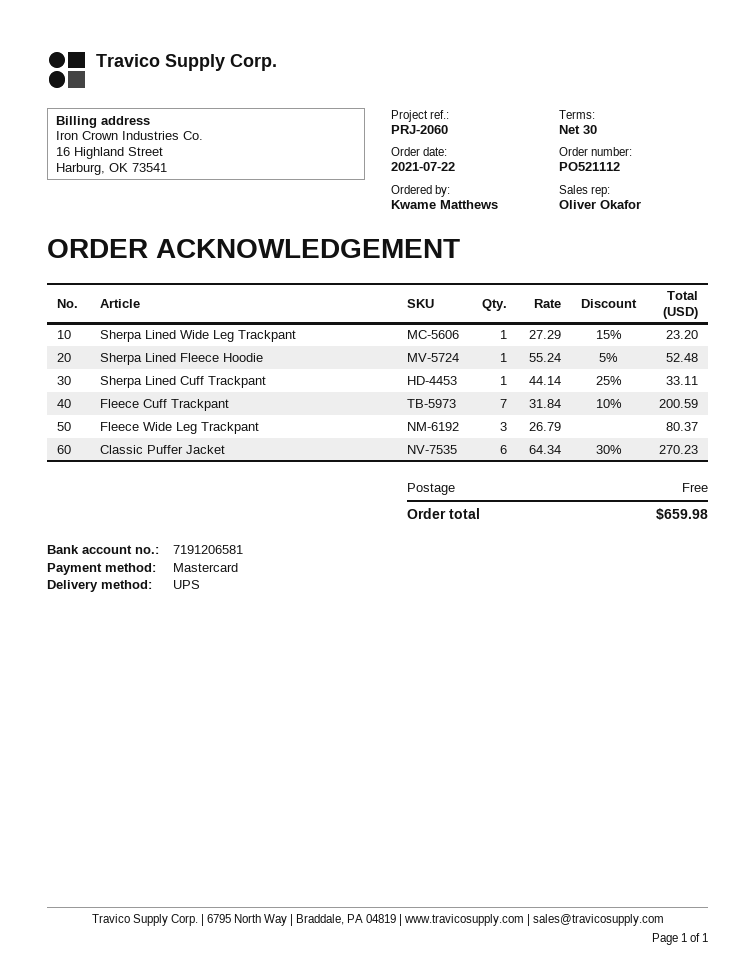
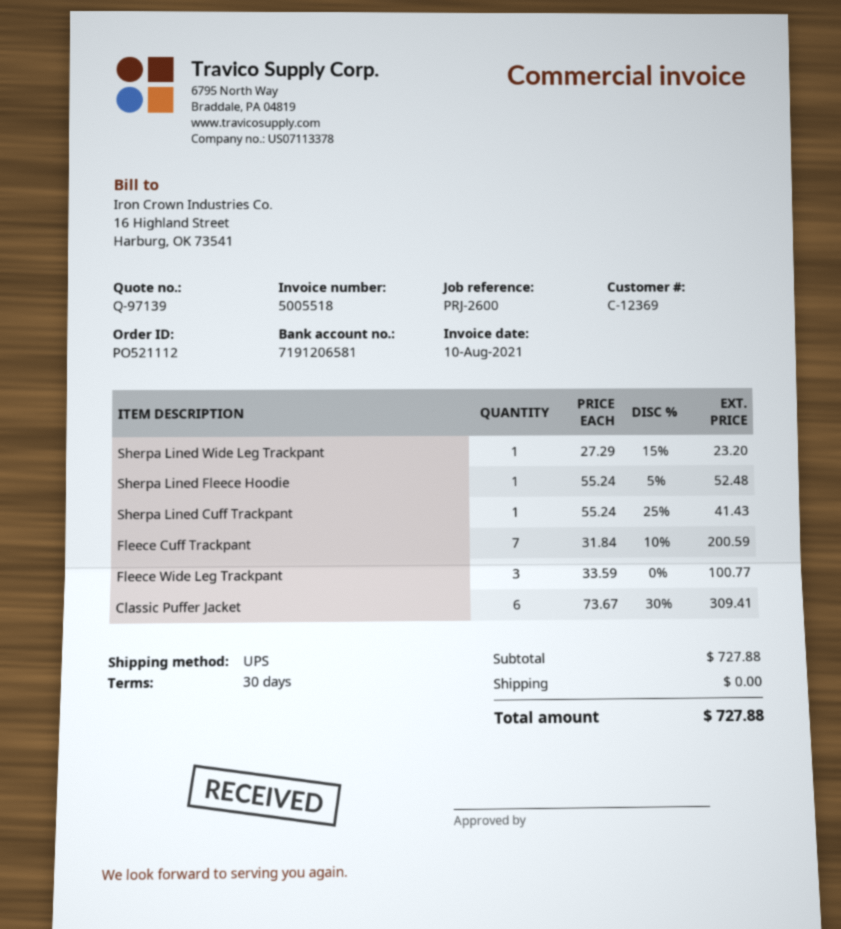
reference: PRJ-2060 -> PRJ-2600
Sherpa Lined Cuff Trackpant: 1 x 44.14 - 25% = 33.11 -> 1 x 55.24 - 25% = 41.43
Fleece Wide Leg Trackpant: 3 x 26.79 = 80.37 -> 3 x 33.59 = 100.77
Classic Puffer Jacket: 6 x 64.34 - 30% = 270.23 -> 6 x 73.67 - 30% = 309.41
total: 659.98 -> 727.88

